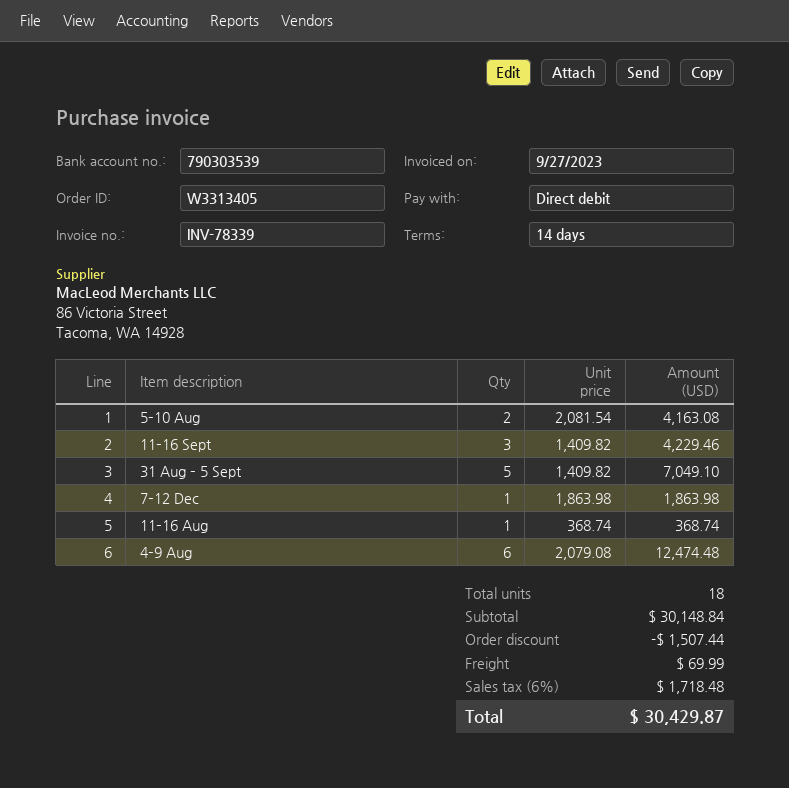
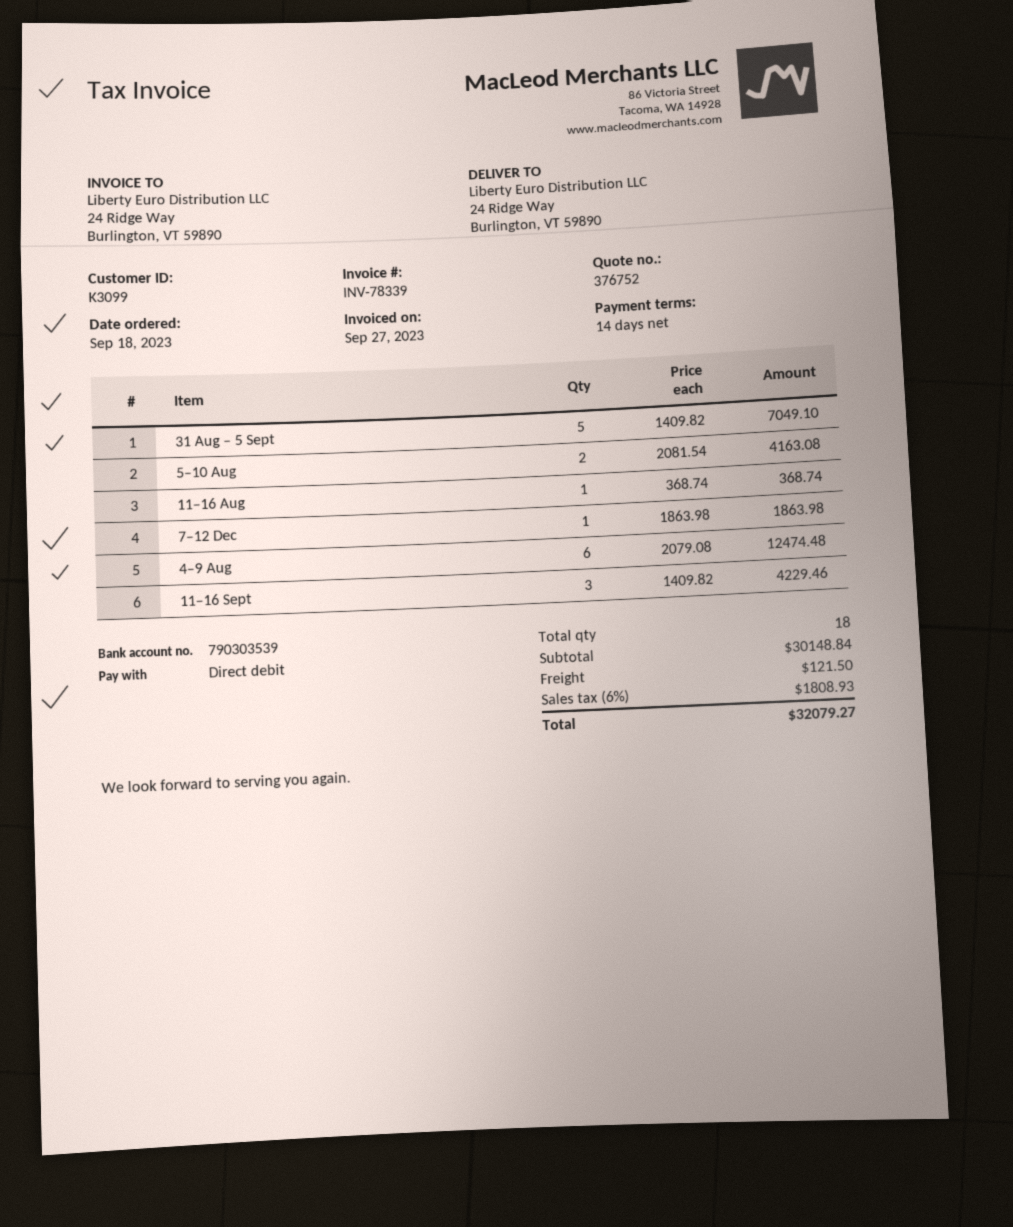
discount: 1507.44 -> none
shipping: 69.99 -> 121.50
tax: 6% = 1718.48 -> 6% = 1808.93
total: 30429.87 -> 32079.27

